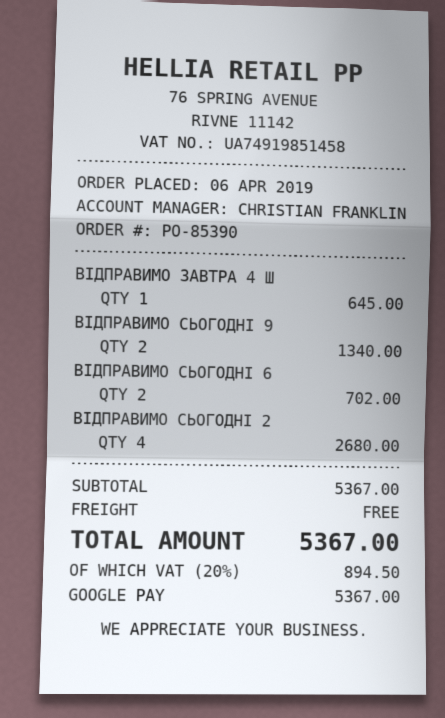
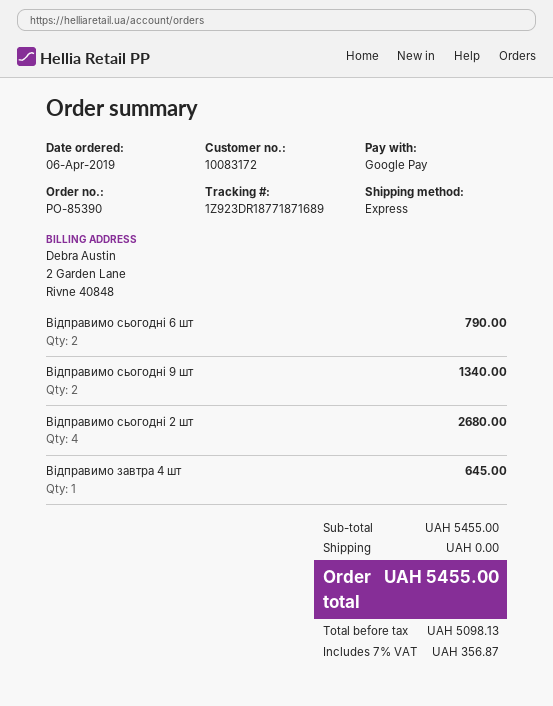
ВІДПРАВИМО СЬОГОДНІ 6: 2 for 702.00 -> 2 for 790.00
subtotal: 5367.00 -> 5455.00
tax: 20% = 894.50 -> 7% = 356.87
total: 5367.00 -> 5455.00

